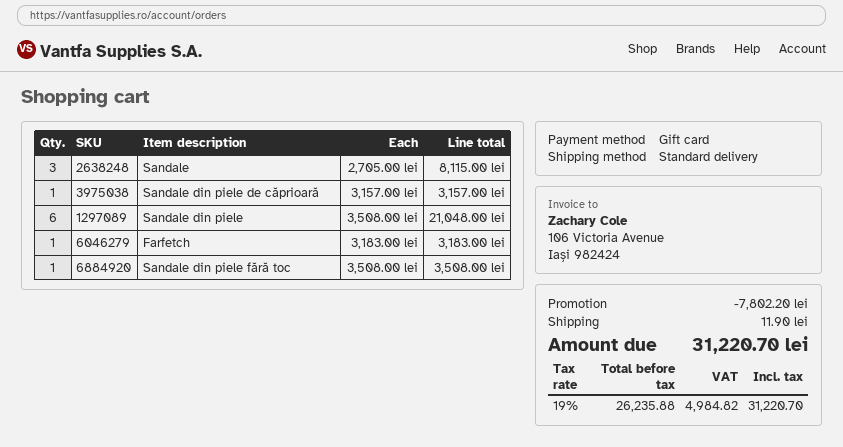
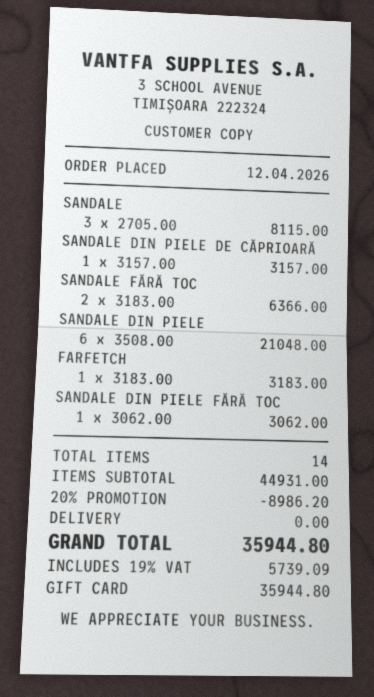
Sandale din piele fără toc: 1 x 3508.00 = 3508.00 -> 1 x 3062.00 = 3062.00
SANDALE FĂRĂ TOC: none -> 2 x 3183.00 = 6366.00
discount: 7802.20 -> 8986.20
shipping: 11.90 -> 0.00
tax: 19% = 4984.82 -> 19% = 5739.09
total: 31220.70 -> 35944.80

